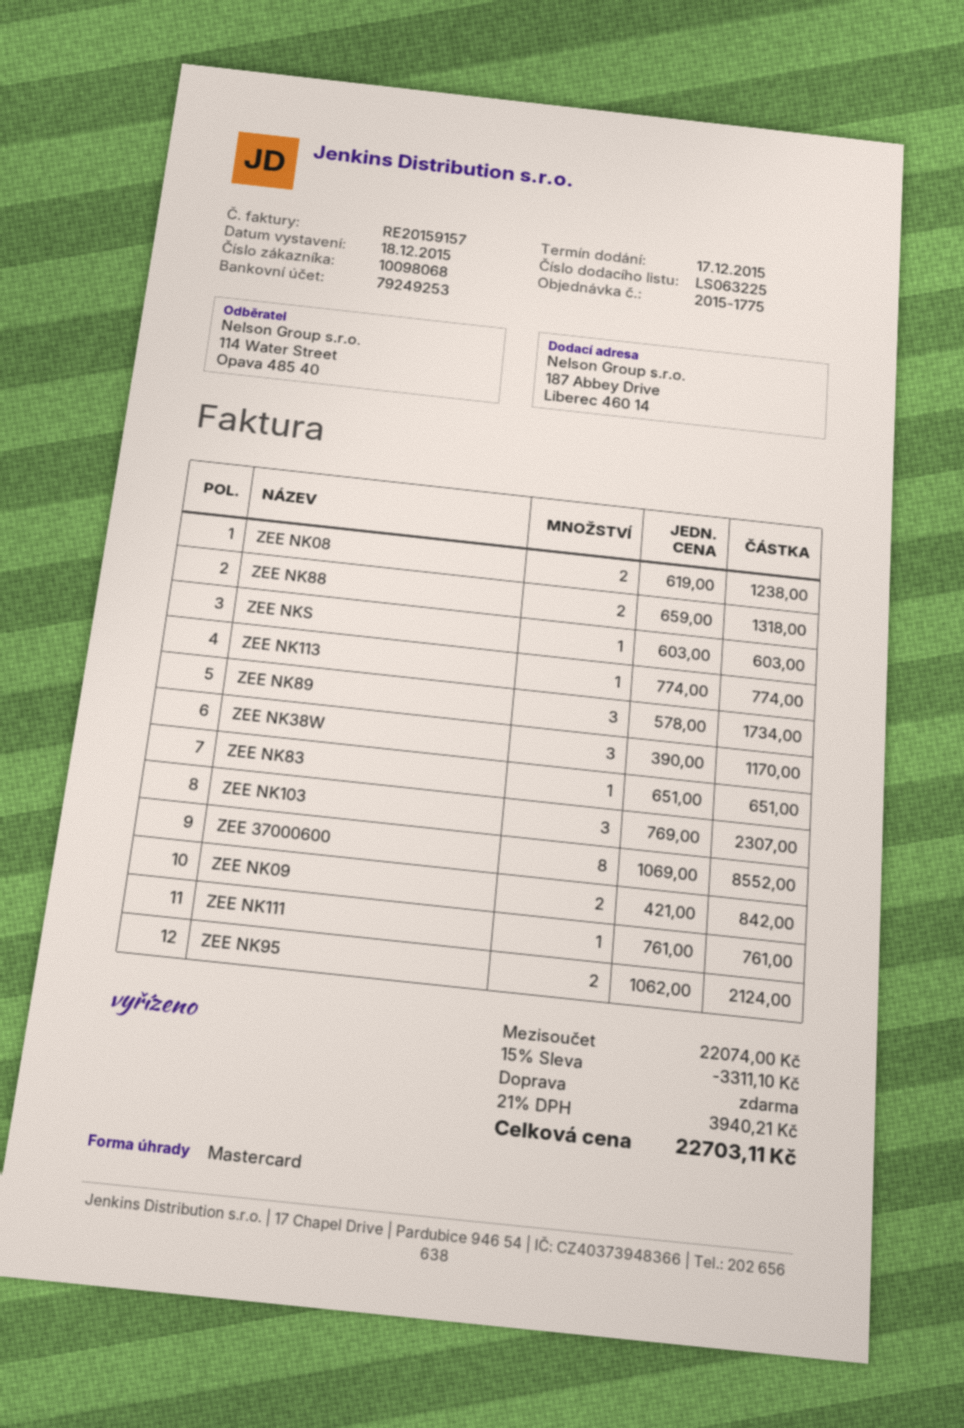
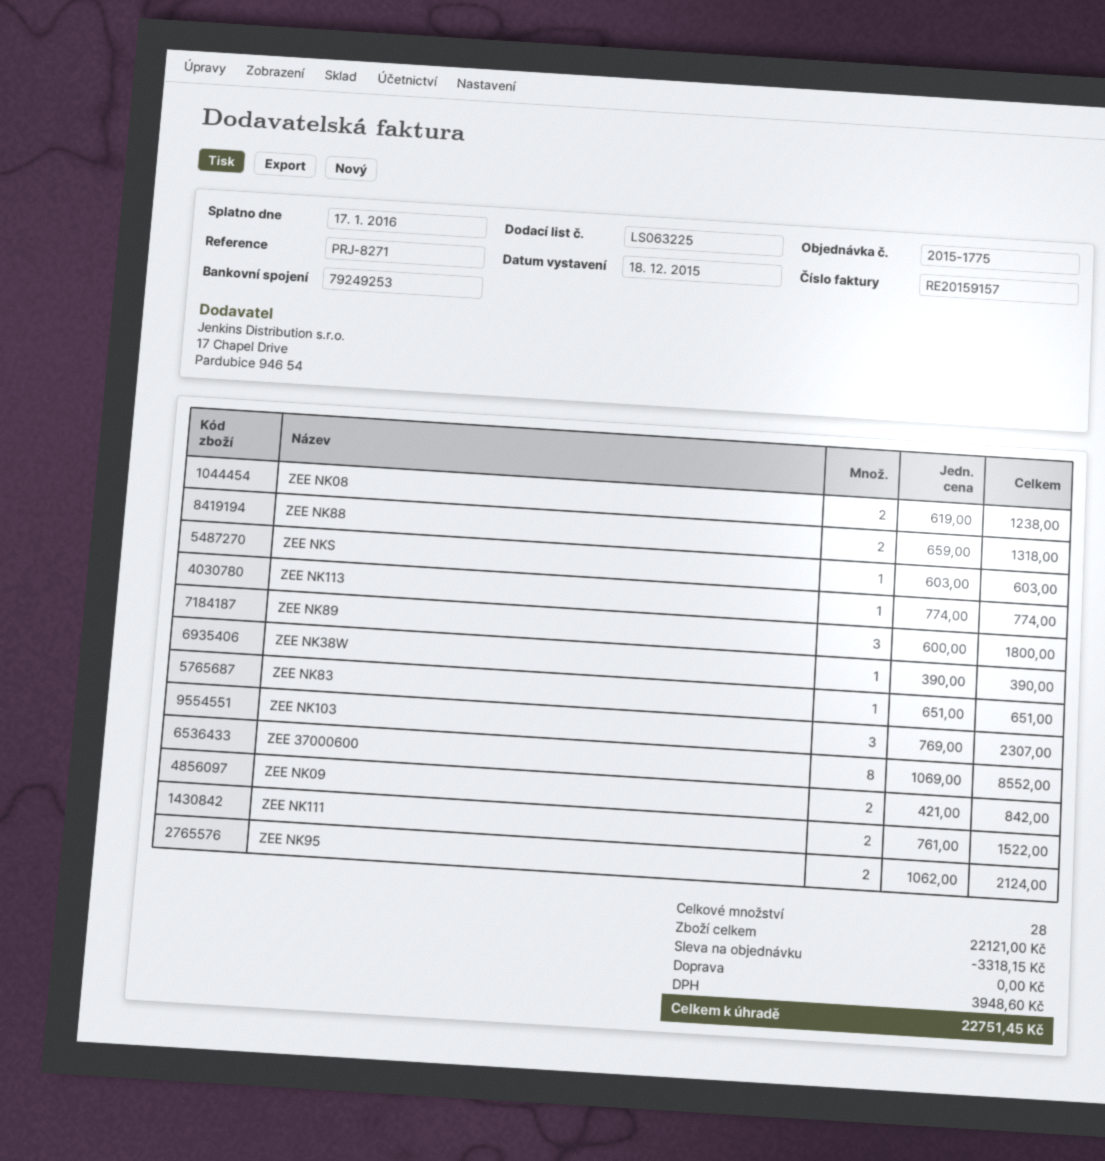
ZEE NK89: 3 x 578.00 = 1734.00 -> 3 x 600.00 = 1800.00
ZEE NK38W: 3 x 390.00 = 1170.00 -> 1 x 390.00 = 390.00
ZEE NK111: 1 x 761.00 = 761.00 -> 2 x 761.00 = 1522.00
subtotal: 22074.00 -> 22121.00
discount: 3311.10 -> 3318.15
tax: 3940.21 -> 3948.60
total: 22703.11 -> 22751.45

